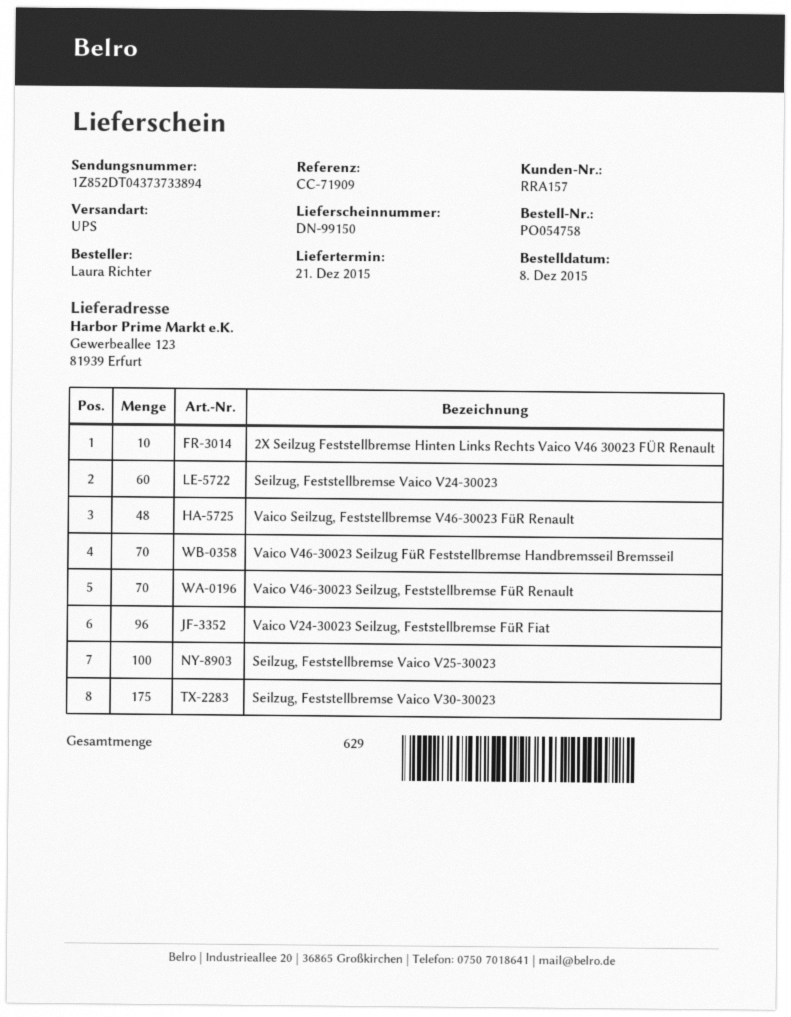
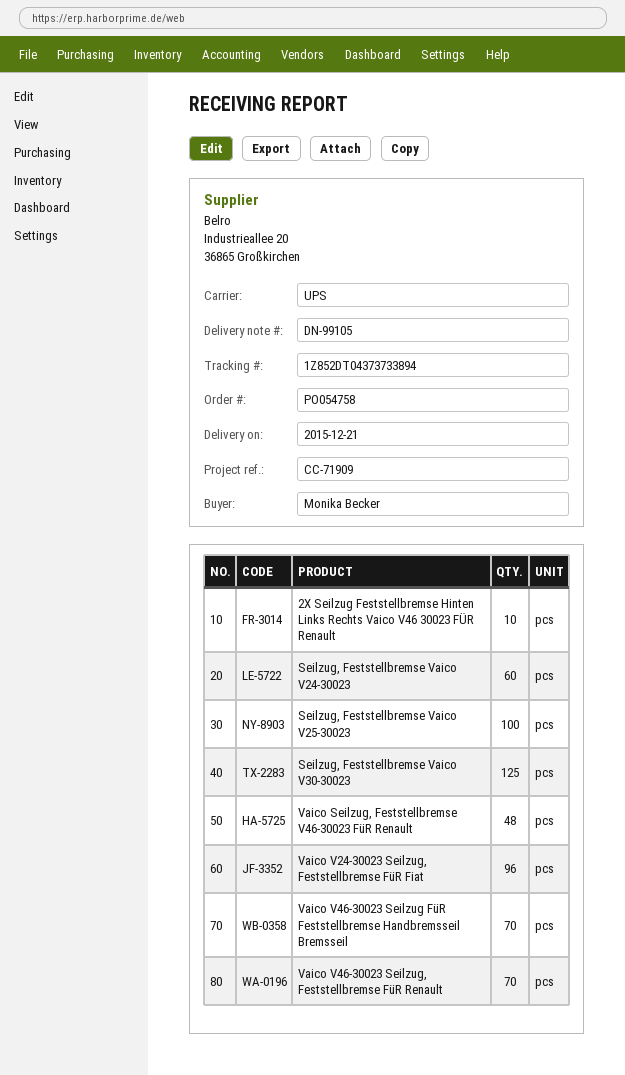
delivery note number: DN-99150 -> DN-99105
ordered by: Laura Richter -> Monika Becker
Seilzug, Feststellbremse Vaico V30-30023: 175 -> 125

